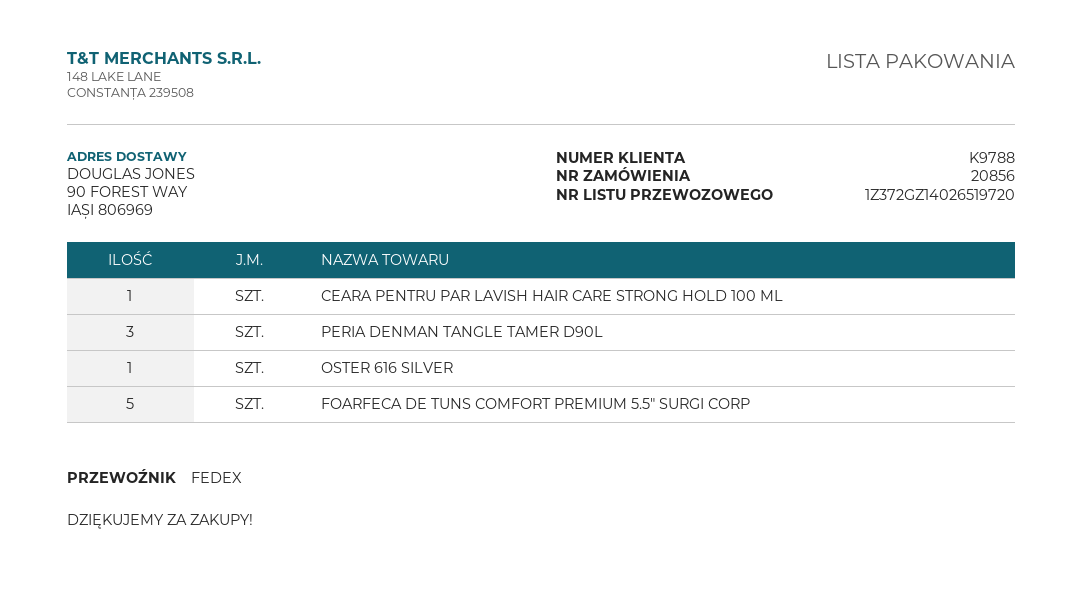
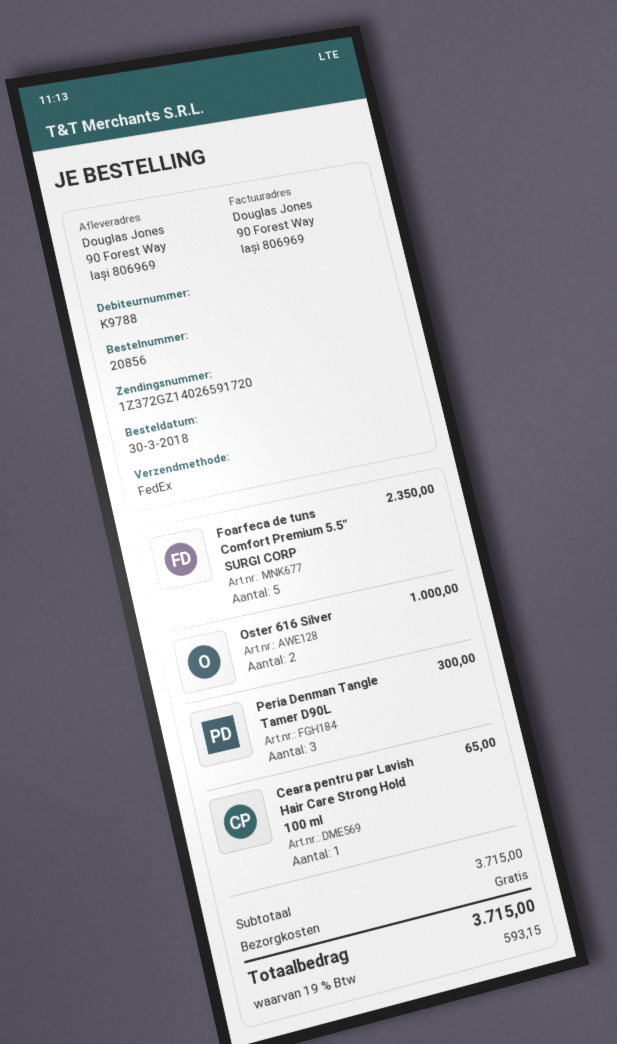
tracking number: 1Z372GZ14026519720 -> 1Z372GZ14026591720
OSTER 616 SILVER: 1 -> 2

